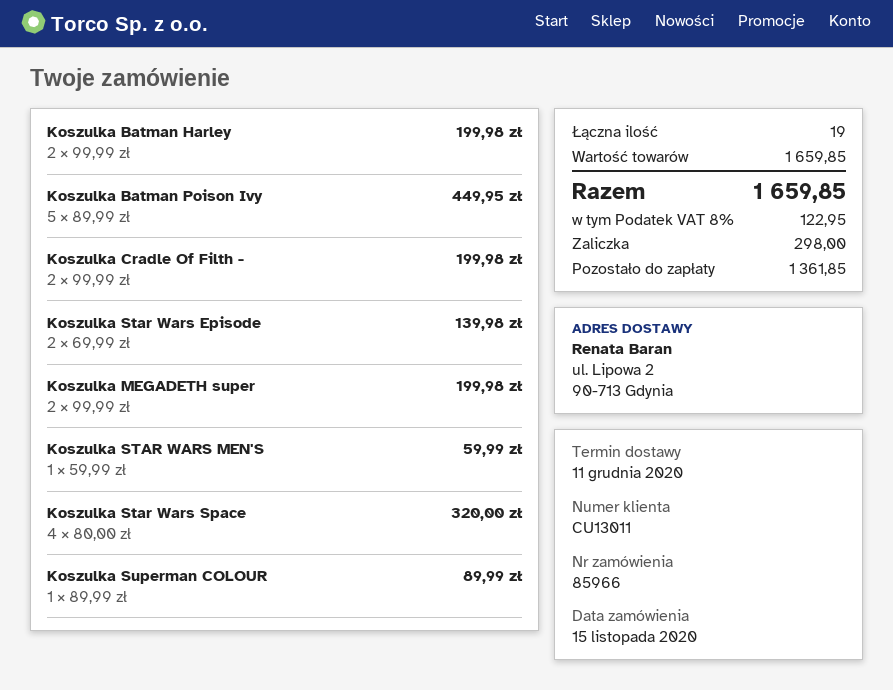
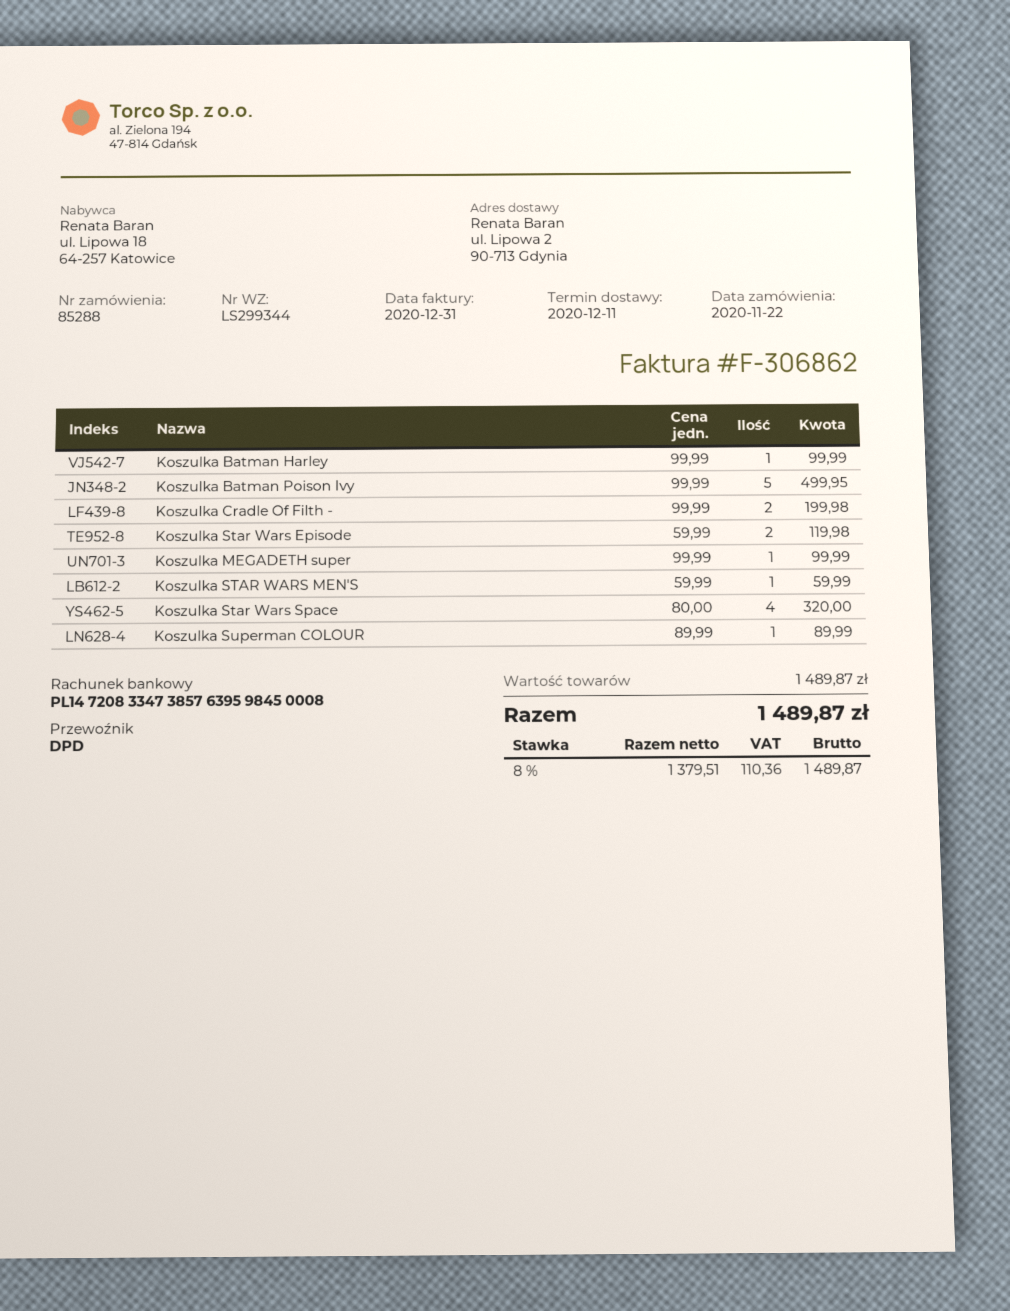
order number: 85966 -> 85288
order date: 2020-11-15 -> 2020-11-22
Koszulka Batman Harley: 2 x 99.99 = 199.98 -> 1 x 99.99 = 99.99
Koszulka Batman Poison Ivy: 5 x 89.99 = 449.95 -> 5 x 99.99 = 499.95
Koszulka Star Wars Episode: 2 x 69.99 = 139.98 -> 2 x 59.99 = 119.98
Koszulka MEGADETH super: 2 x 99.99 = 199.98 -> 1 x 99.99 = 99.99
subtotal: 1659.85 -> 1489.87
tax: 8% = 122.95 -> 8% = 110.36
total: 1659.85 -> 1489.87

